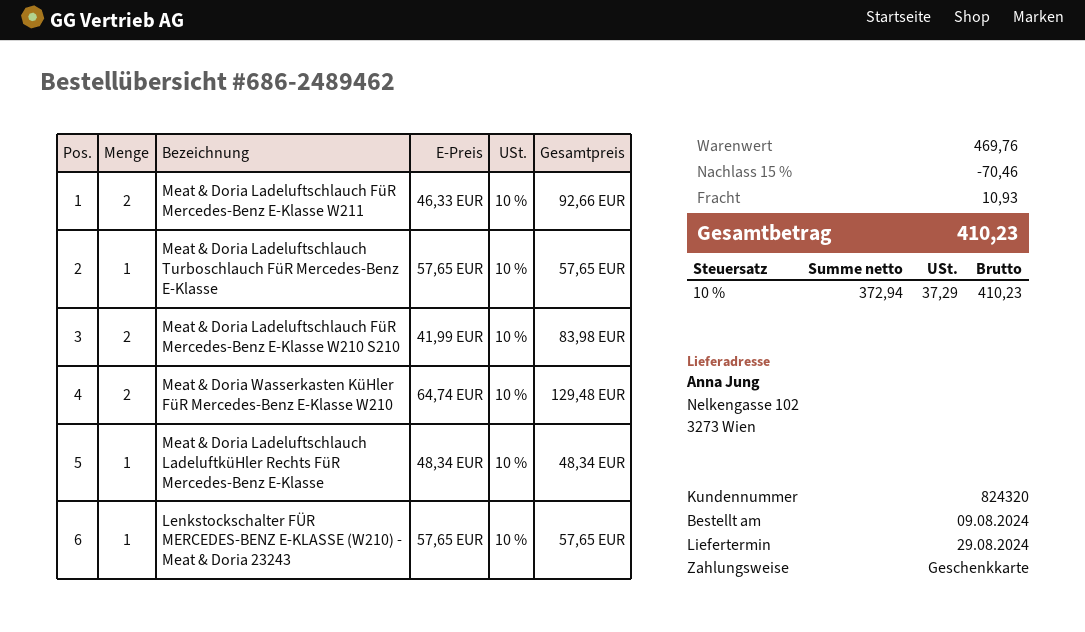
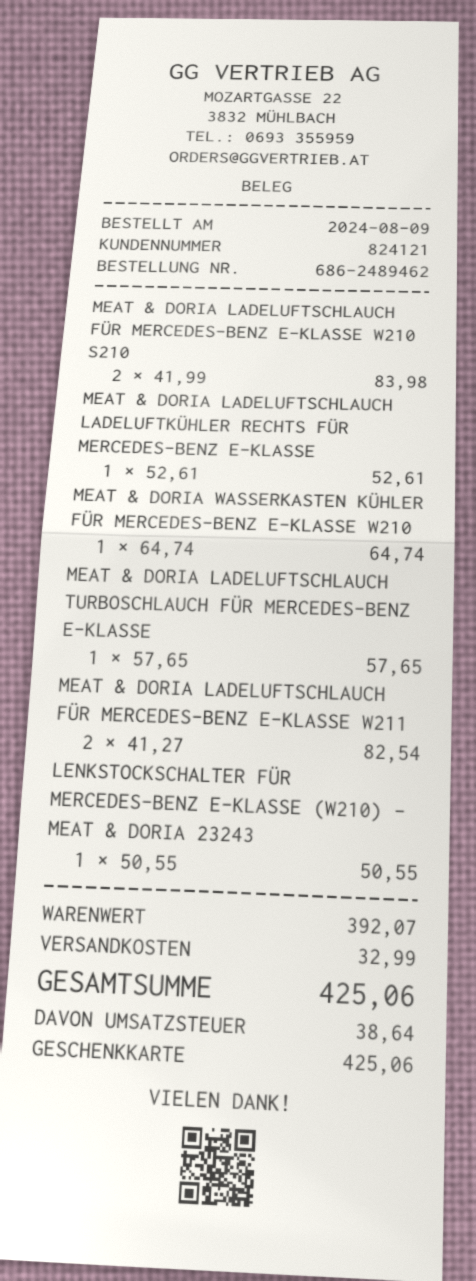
customer number: 824320 -> 824121
Meat & Doria Ladeluftschlauch FüR Mercedes-Benz E-Klasse W211: 2 x 46.33 = 92.66 -> 2 x 41.27 = 82.54
Meat & Doria Wasserkasten KüHler FüR Mercedes-Benz E-Klasse W210: 2 x 64.74 = 129.48 -> 1 x 64.74 = 64.74
Meat & Doria Ladeluftschlauch LadeluftküHler Rechts FüR Mercedes-Benz E-Klasse: 1 x 48.34 = 48.34 -> 1 x 52.61 = 52.61
Lenkstockschalter FÜR MERCEDES-BENZ E-KLASSE (W210) - Meat & Doria 23243: 1 x 57.65 = 57.65 -> 1 x 50.55 = 50.55
subtotal: 469.76 -> 392.07
discount: 15% = 70.46 -> none
shipping: 10.93 -> 32.99
tax: 37.29 -> 38.64
total: 410.23 -> 425.06

